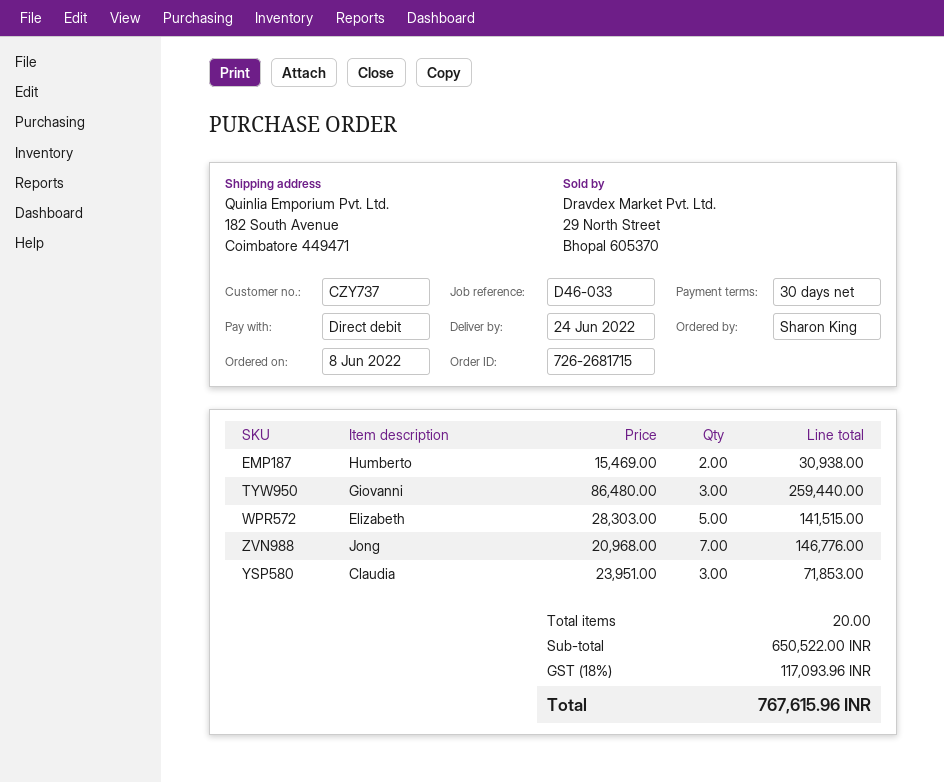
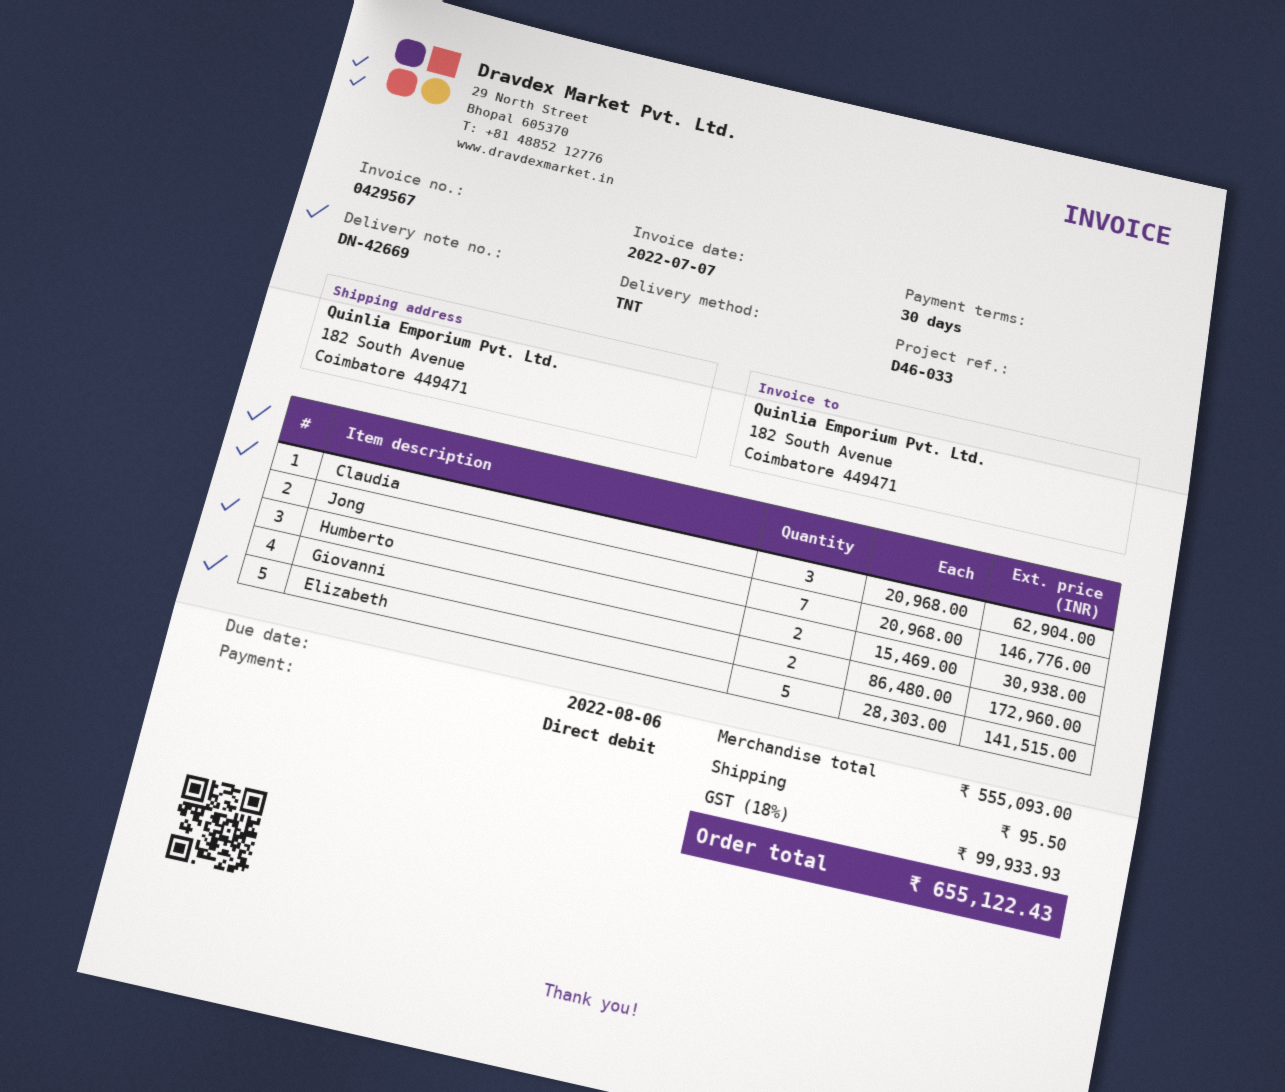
Giovanni: 3 x 86480.00 = 259440.00 -> 2 x 86480.00 = 172960.00
Claudia: 3 x 23951.00 = 71853.00 -> 3 x 20968.00 = 62904.00
subtotal: 650522.00 -> 555093.00
shipping: none -> 95.50
tax: 18% = 117093.96 -> 18% = 99933.93
total: 767615.96 -> 655122.43

